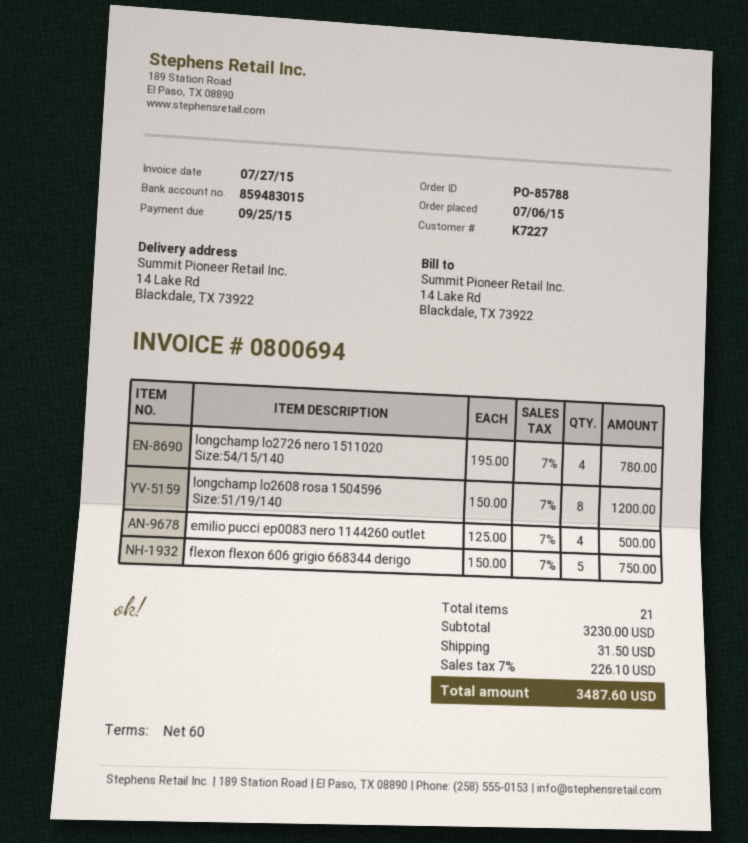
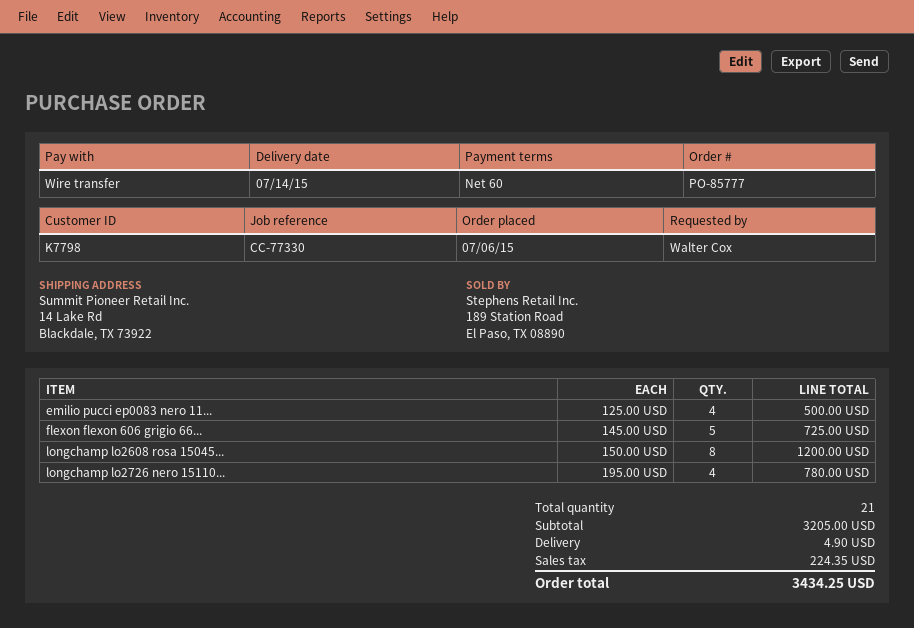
order number: PO-85788 -> PO-85777
customer number: K7227 -> K7798
flexon flexon 606 grigio 668344 derigo: 5 x 150.00 = 750.00 -> 5 x 145.00 = 725.00
subtotal: 3230.00 -> 3205.00
shipping: 31.50 -> 4.90
tax: 226.10 -> 224.35
total: 3487.60 -> 3434.25

